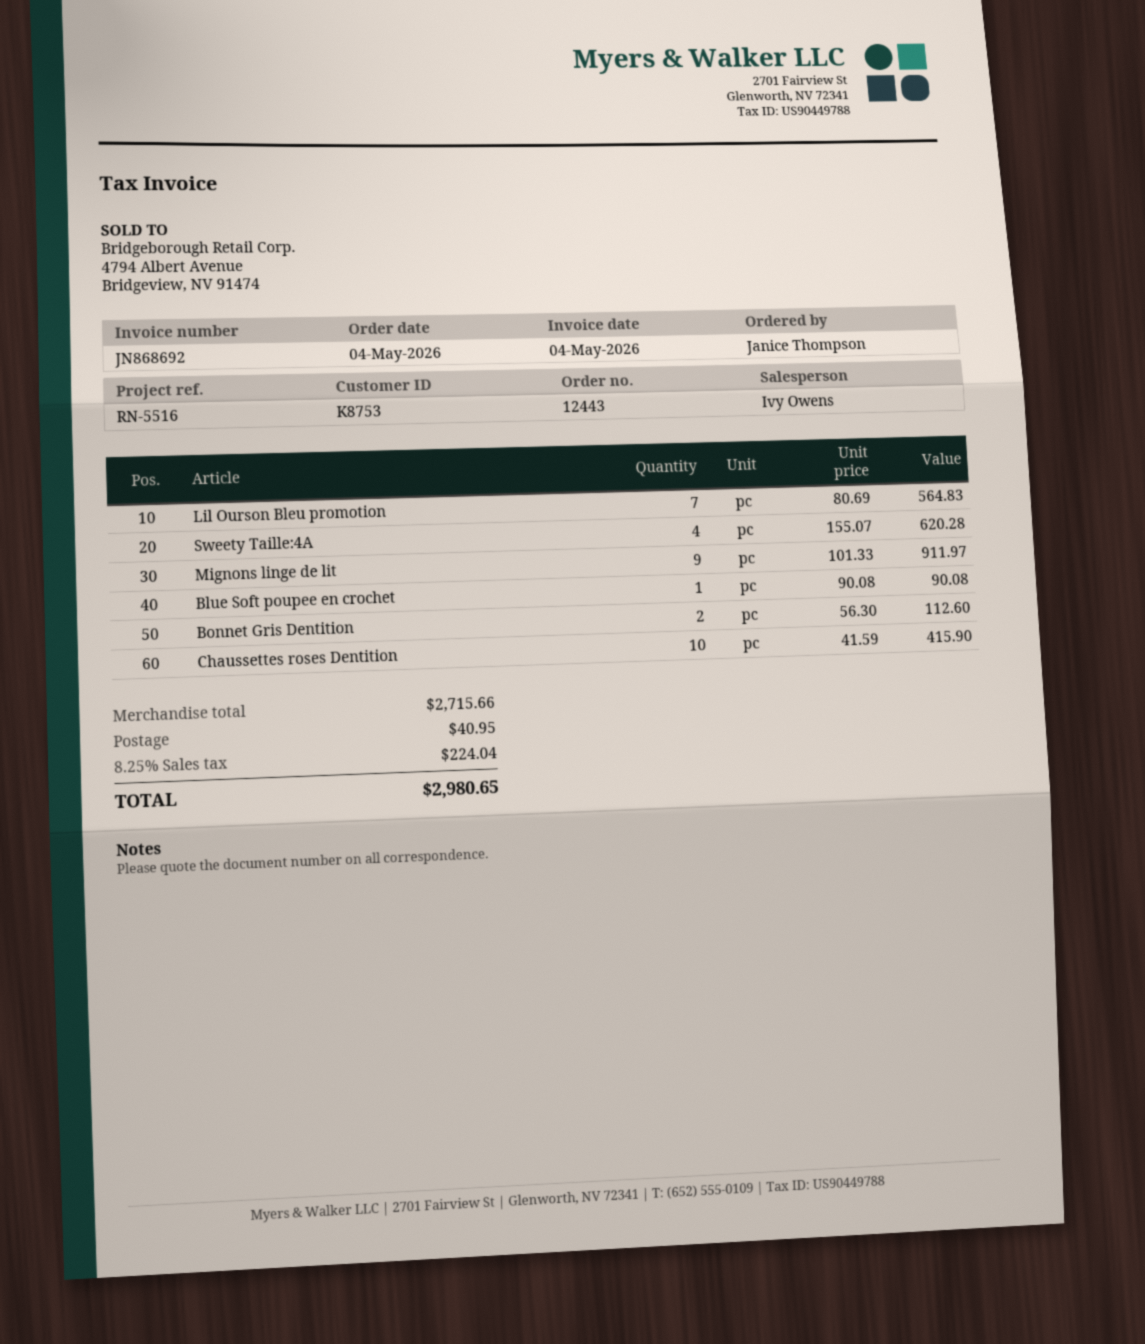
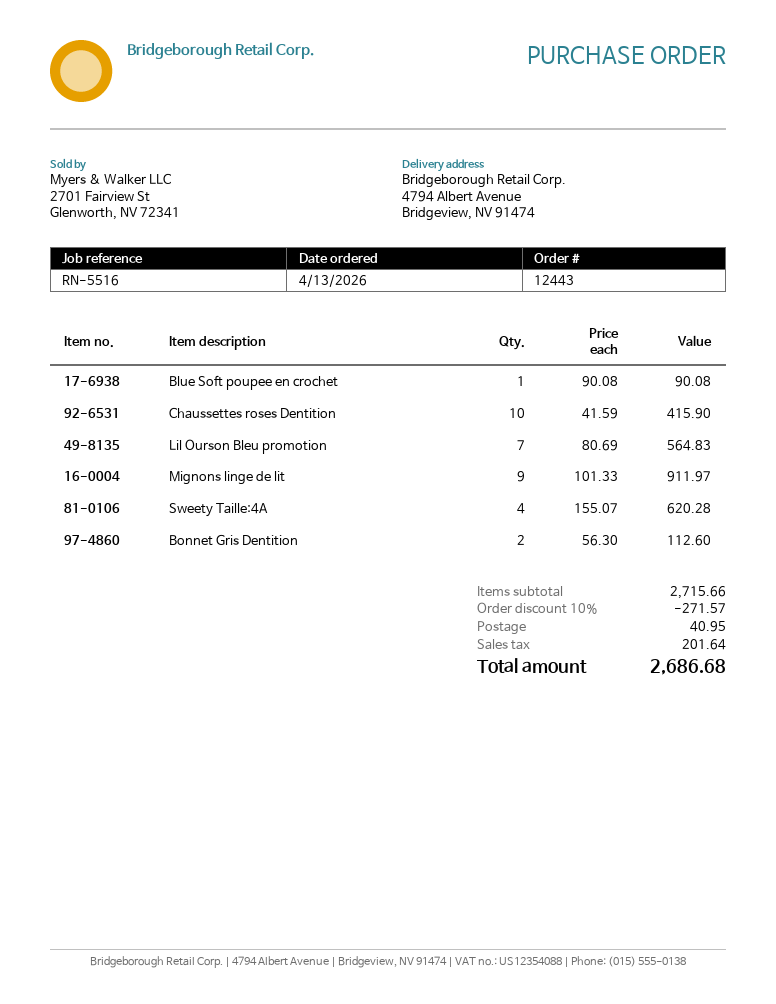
order date: 2026-05-04 -> 2026-04-13
discount: none -> 10% = 271.57
tax: 224.04 -> 201.64
total: 2980.65 -> 2686.68

